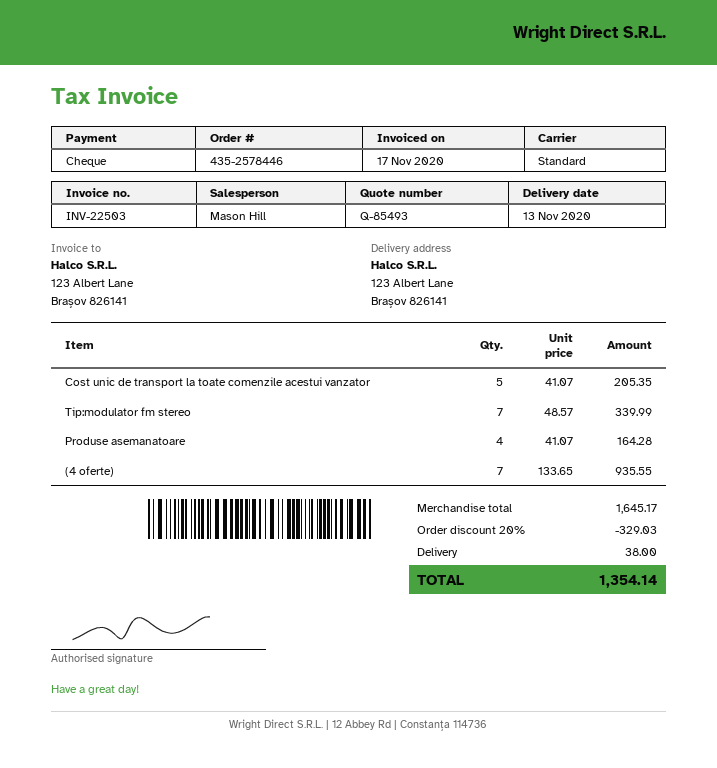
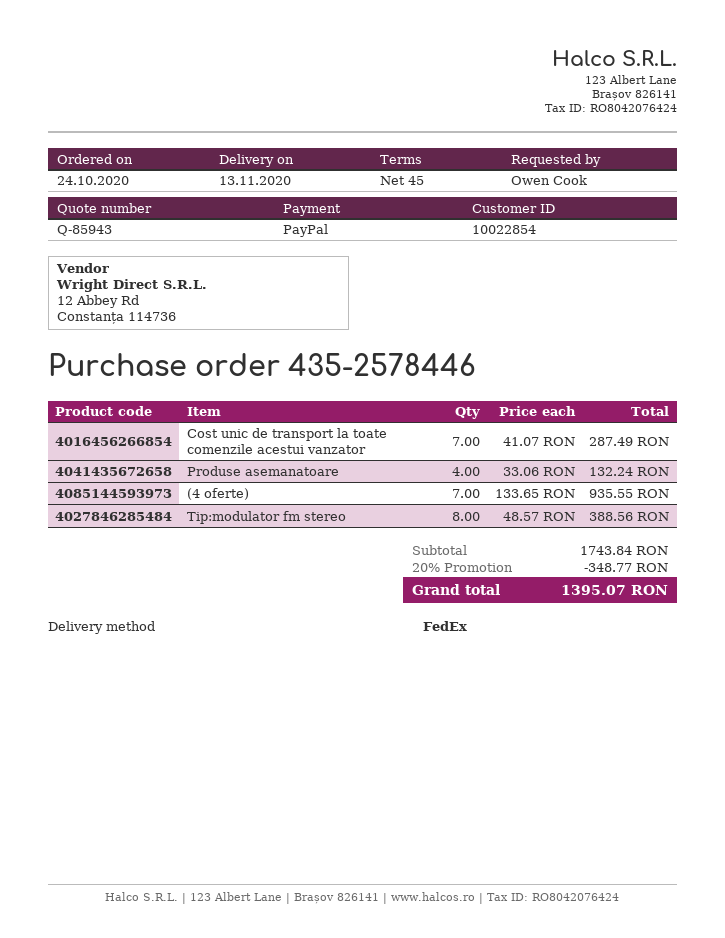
quote number: Q-85493 -> Q-85943
payment method: cheque -> PayPal
shipping method: standard -> FedEx
Cost unic de transport la toate comenzile acestui vanzator: 5 x 41.07 = 205.35 -> 7 x 41.07 = 287.49
Tip:modulator fm stereo: 7 x 48.57 = 339.99 -> 8 x 48.57 = 388.56
Produse asemanatoare: 4 x 41.07 = 164.28 -> 4 x 33.06 = 132.24
subtotal: 1645.17 -> 1743.84
discount: 20% = 329.03 -> 20% = 348.77
shipping: 38.00 -> none
total: 1354.14 -> 1395.07

